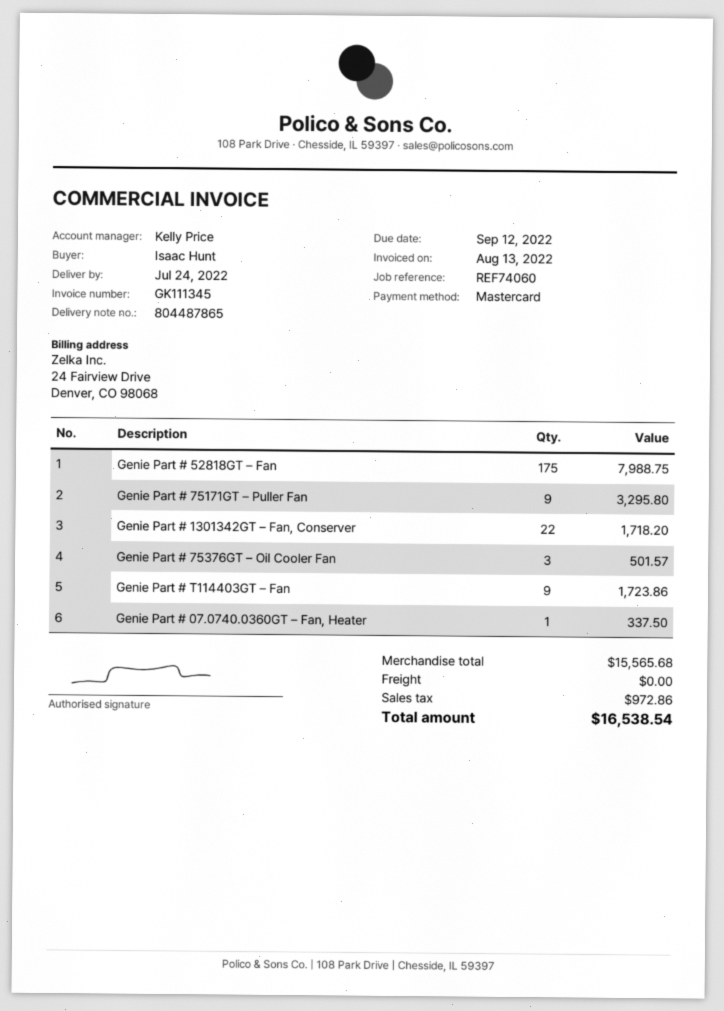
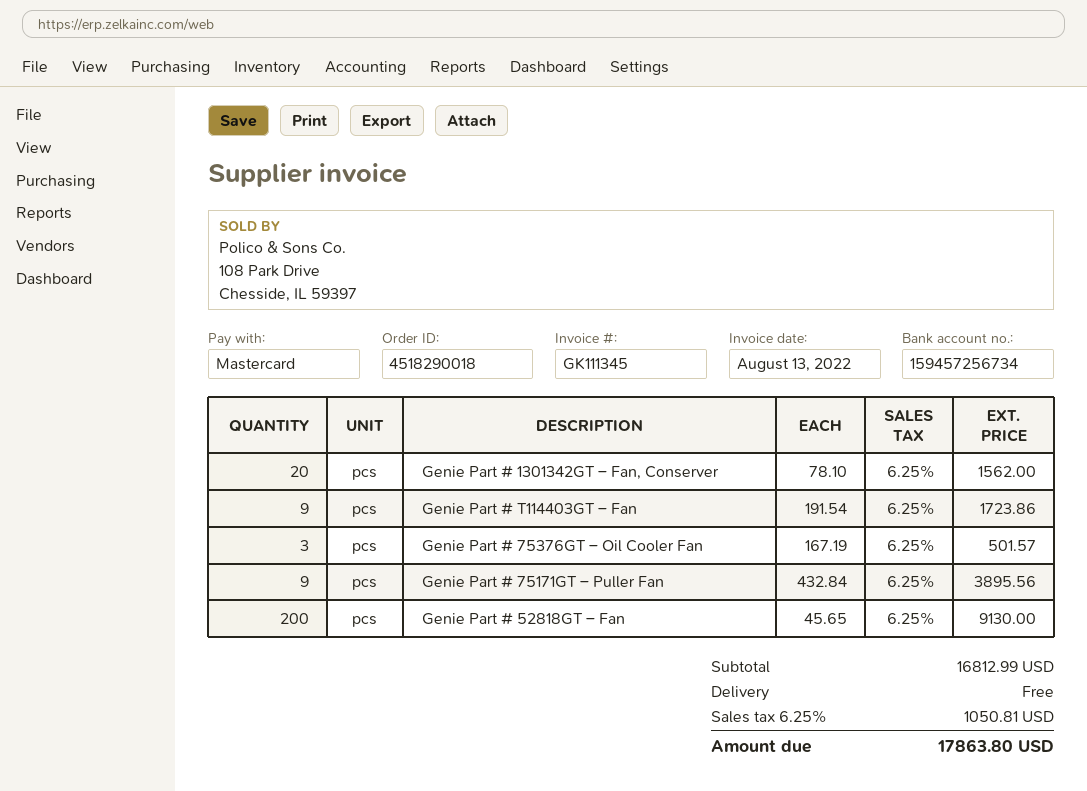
Genie Part # 52818GT – Fan: 175 for 7988.75 -> 200 for 9130.00
Genie Part # 75171GT – Puller Fan: 9 for 3295.80 -> 9 for 3895.56
Genie Part # 1301342GT – Fan, Conserver: 22 for 1718.20 -> 20 for 1562.00
Genie Part # 07.0740.0360GT – Fan, Heater: 1 for 337.50 -> none
subtotal: 15565.68 -> 16812.99
tax: 972.86 -> 1050.81
total: 16538.54 -> 17863.80

